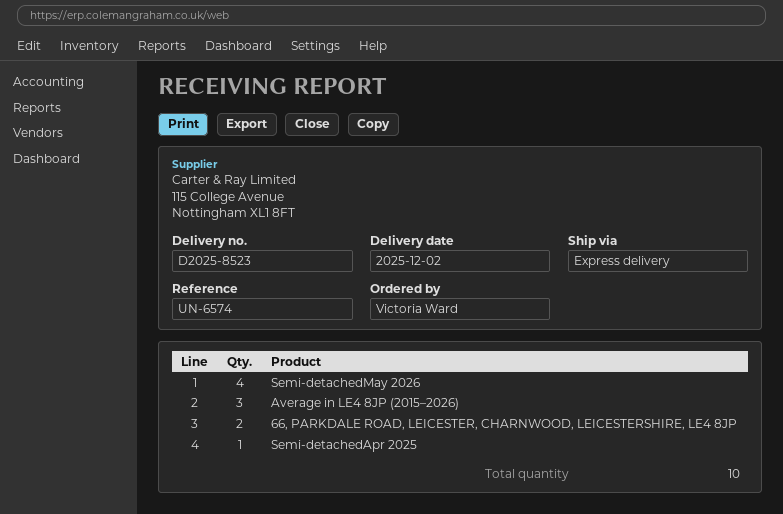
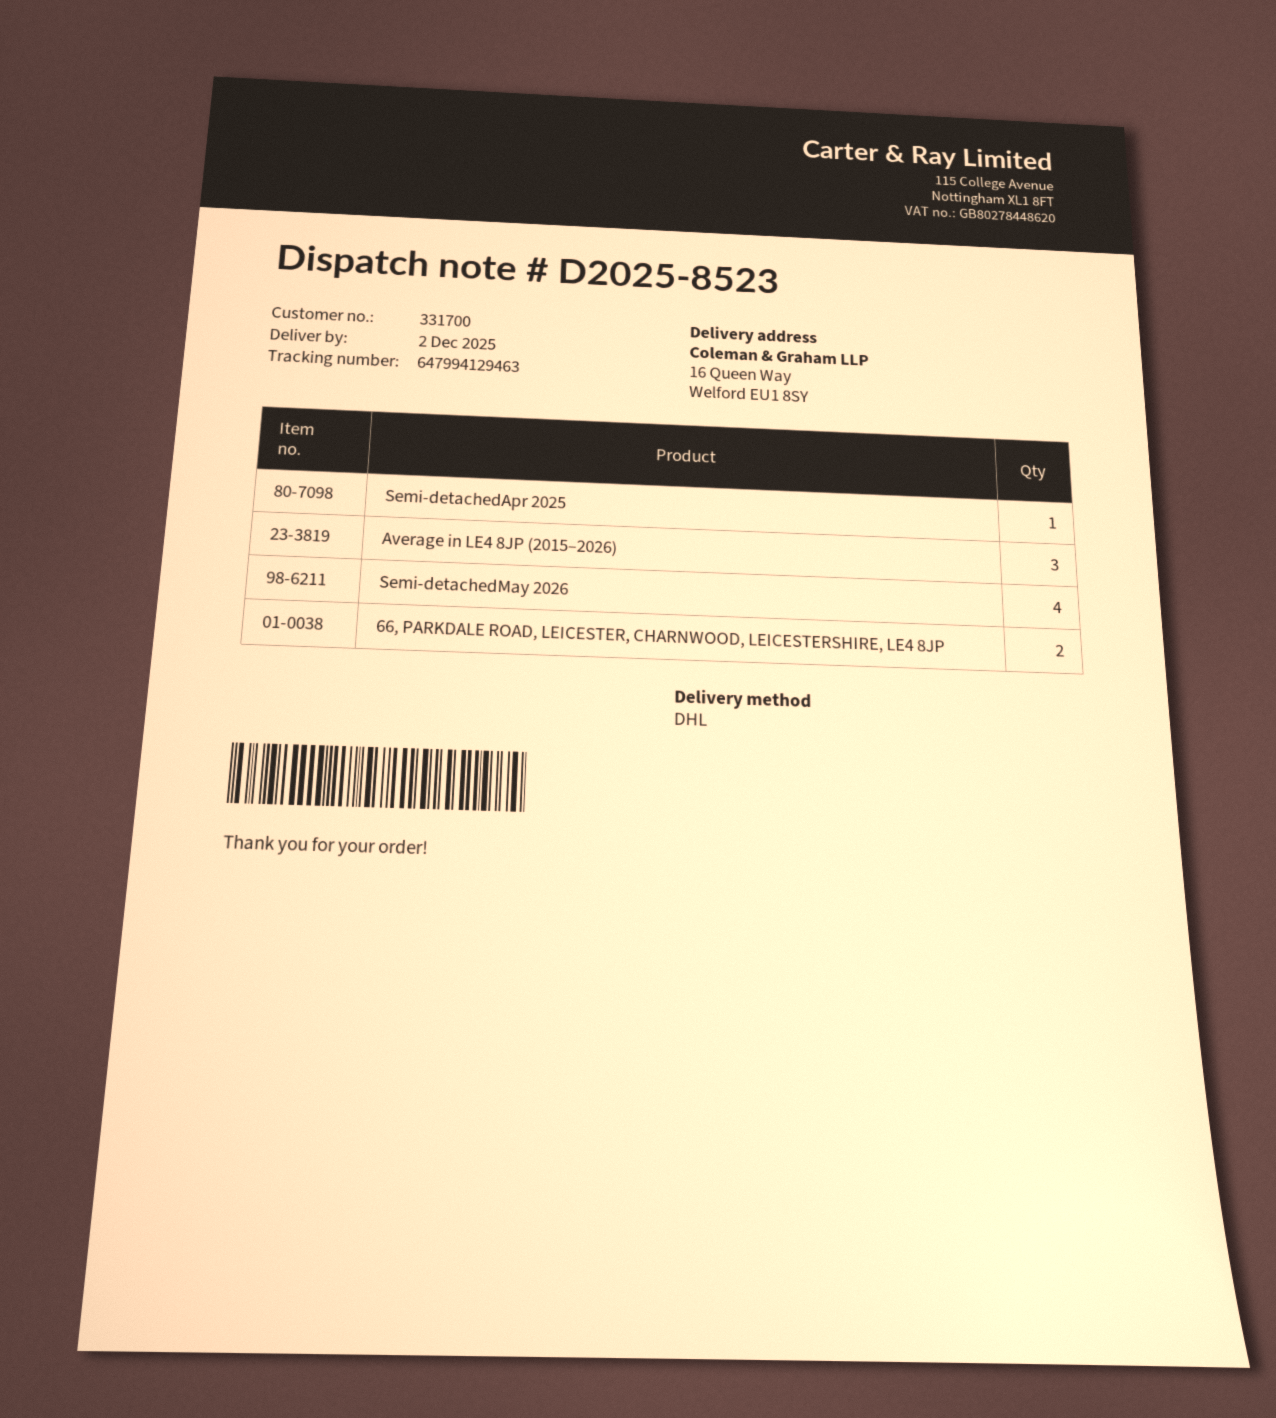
shipping method: express -> DHL

